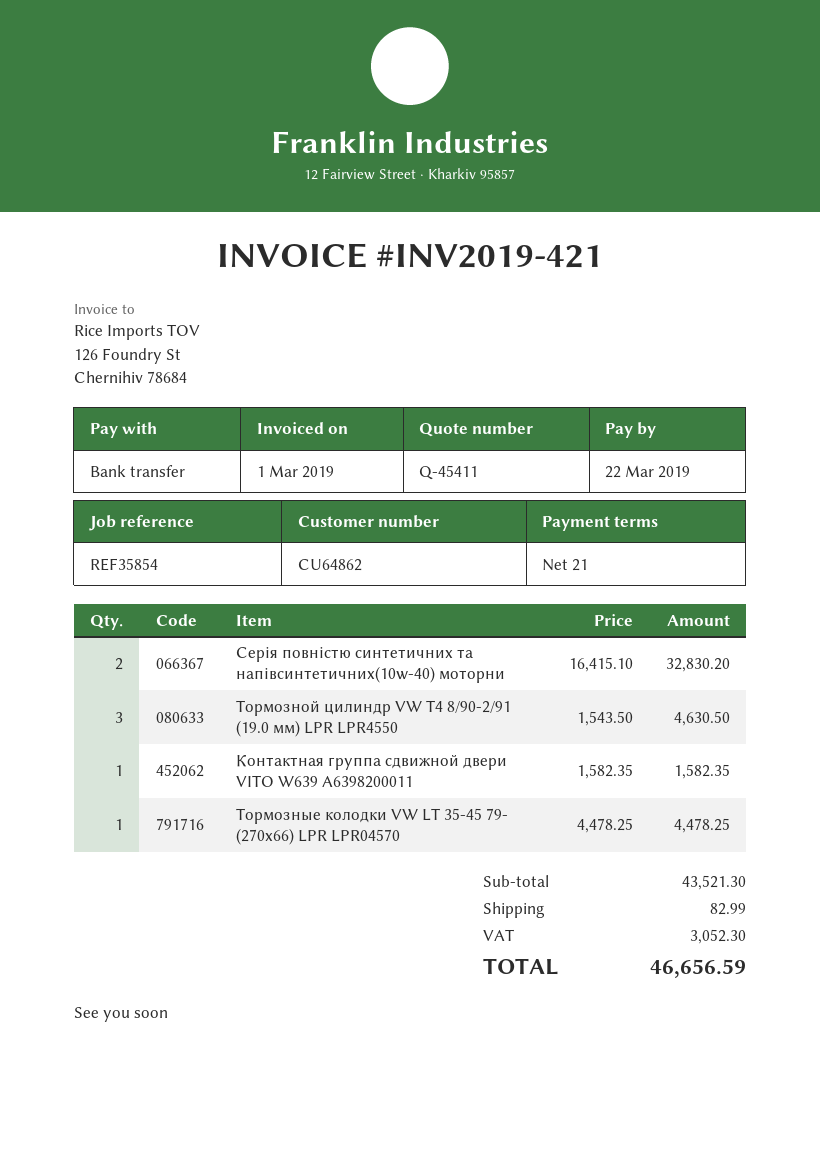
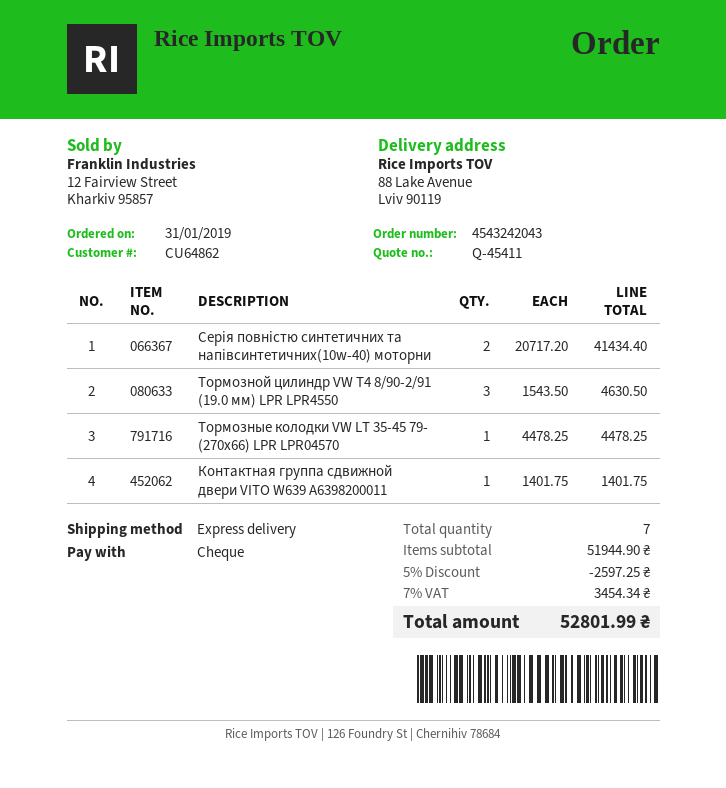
payment method: bank transfer -> cheque
Серія повністю синтетичних та напівсинтетичних(10w-40) моторни: 2 x 16415.10 = 32830.20 -> 2 x 20717.20 = 41434.40
Контактная группа сдвижной двери VITO W639 A6398200011: 1 x 1582.35 = 1582.35 -> 1 x 1401.75 = 1401.75
subtotal: 43521.30 -> 51944.90
discount: none -> 5% = 2597.25
shipping: 82.99 -> none
tax: 3052.30 -> 3454.34
total: 46656.59 -> 52801.99

